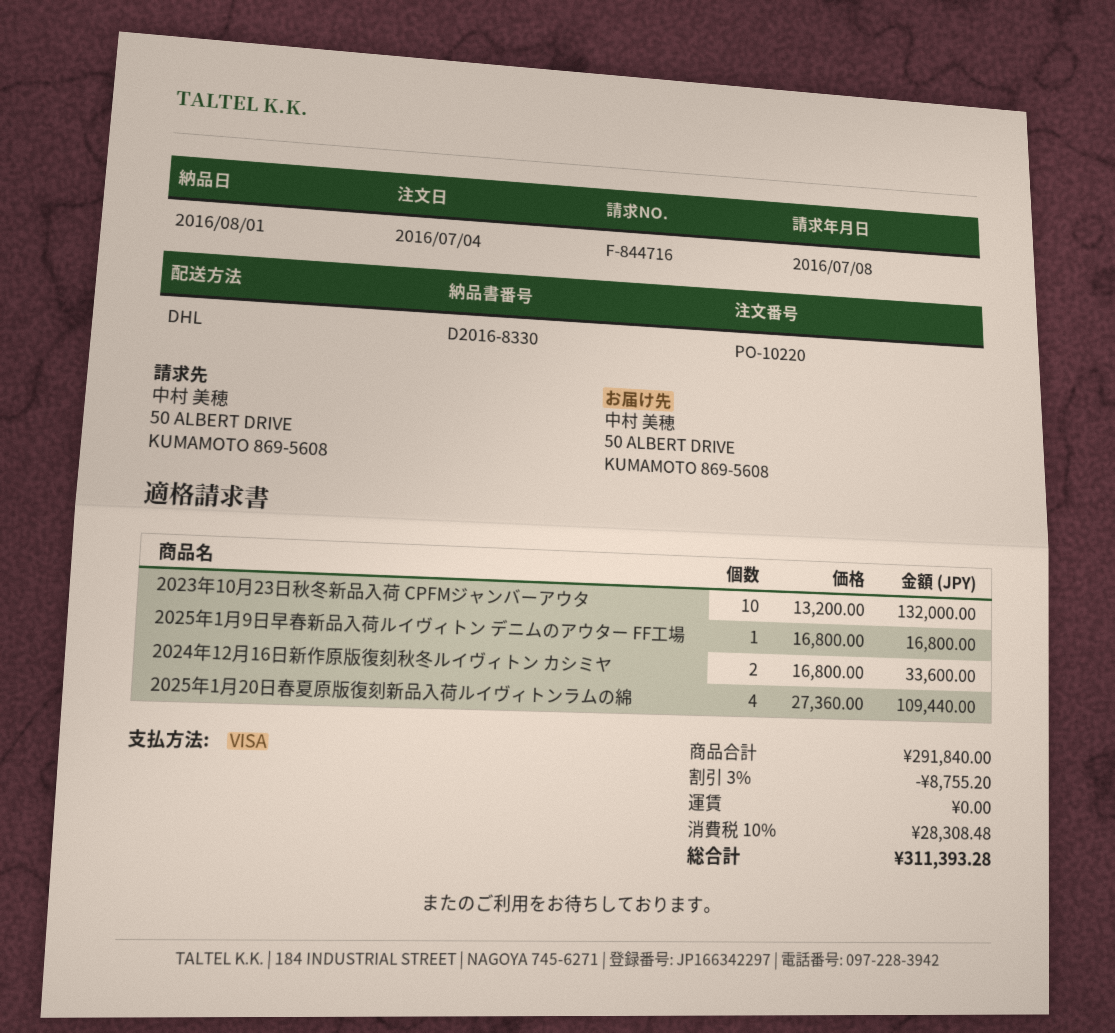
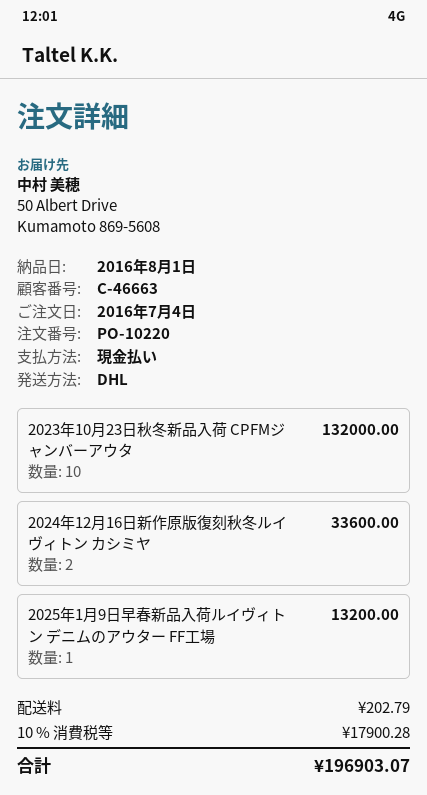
payment method: Visa -> cash
2025年1月9日早春新品入荷ルイヴィトン デニムのアウター FF工場: 1 for 16800.00 -> 1 for 13200.00
2025年1月20日春夏原版復刻新品入荷ルイヴィトンラムの綿: 4 for 109440.00 -> none
discount: 3% = 8755.20 -> none
shipping: 0.00 -> 202.79
tax: 10% = 28308.48 -> 10% = 17900.28
total: 311393.28 -> 196903.07

